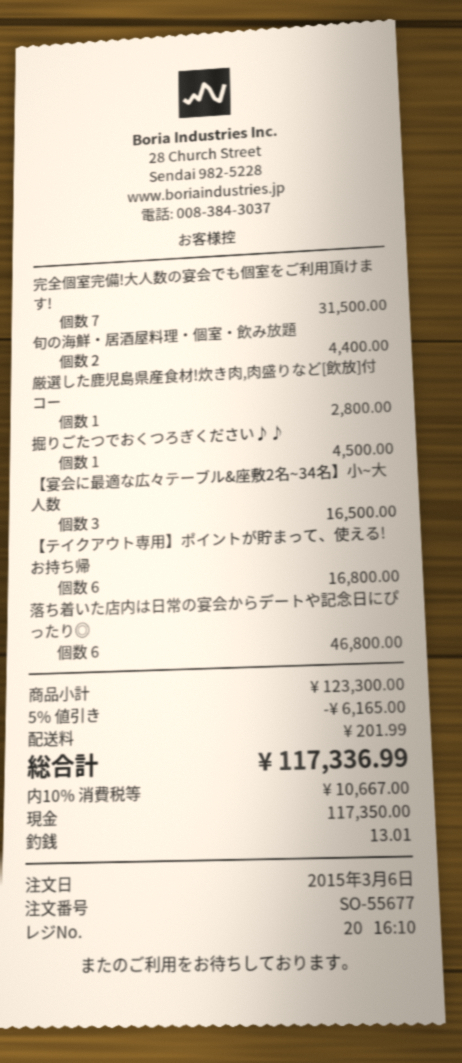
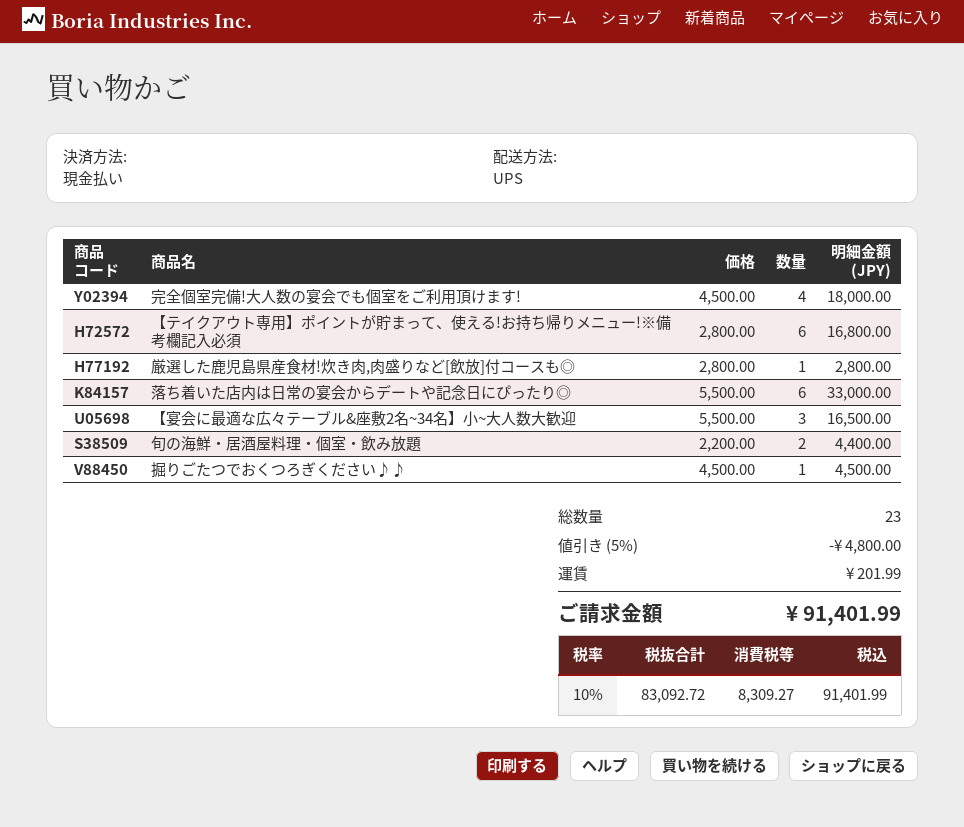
完全個室完備!大人数の宴会でも個室をご利用頂けます!: 7 for 31500.00 -> 4 for 18000.00
落ち着いた店内は日常の宴会からデートや記念日にぴったり◎: 6 for 46800.00 -> 6 for 33000.00
discount: 5% = 6165.00 -> 5% = 4800.00
tax: 10% = 10667.00 -> 10% = 8309.27
total: 117336.99 -> 91401.99

